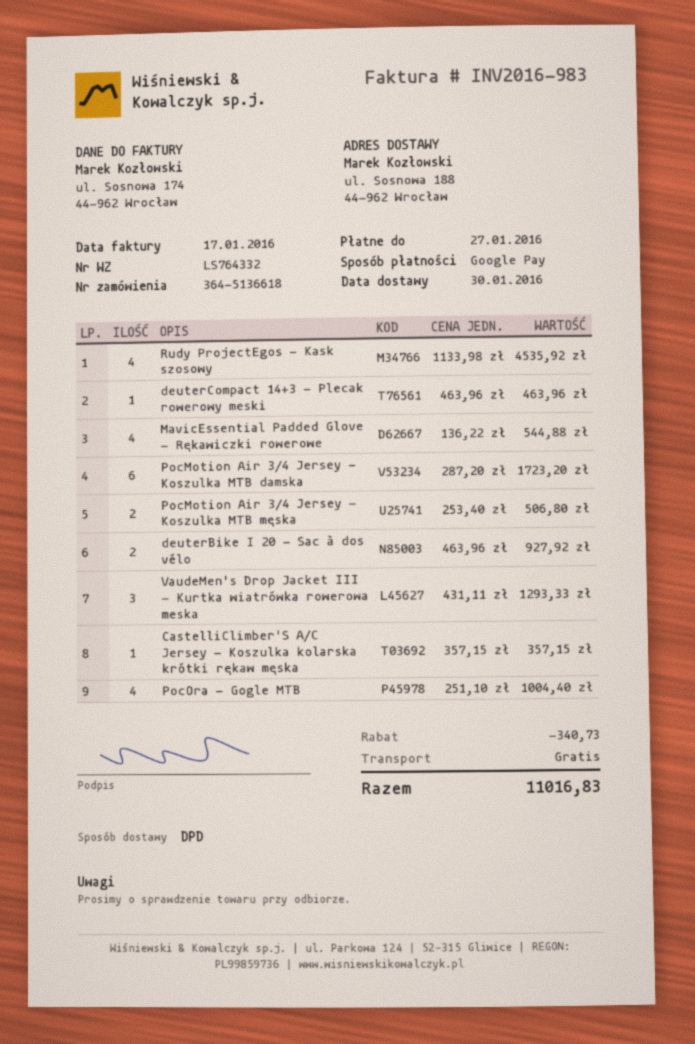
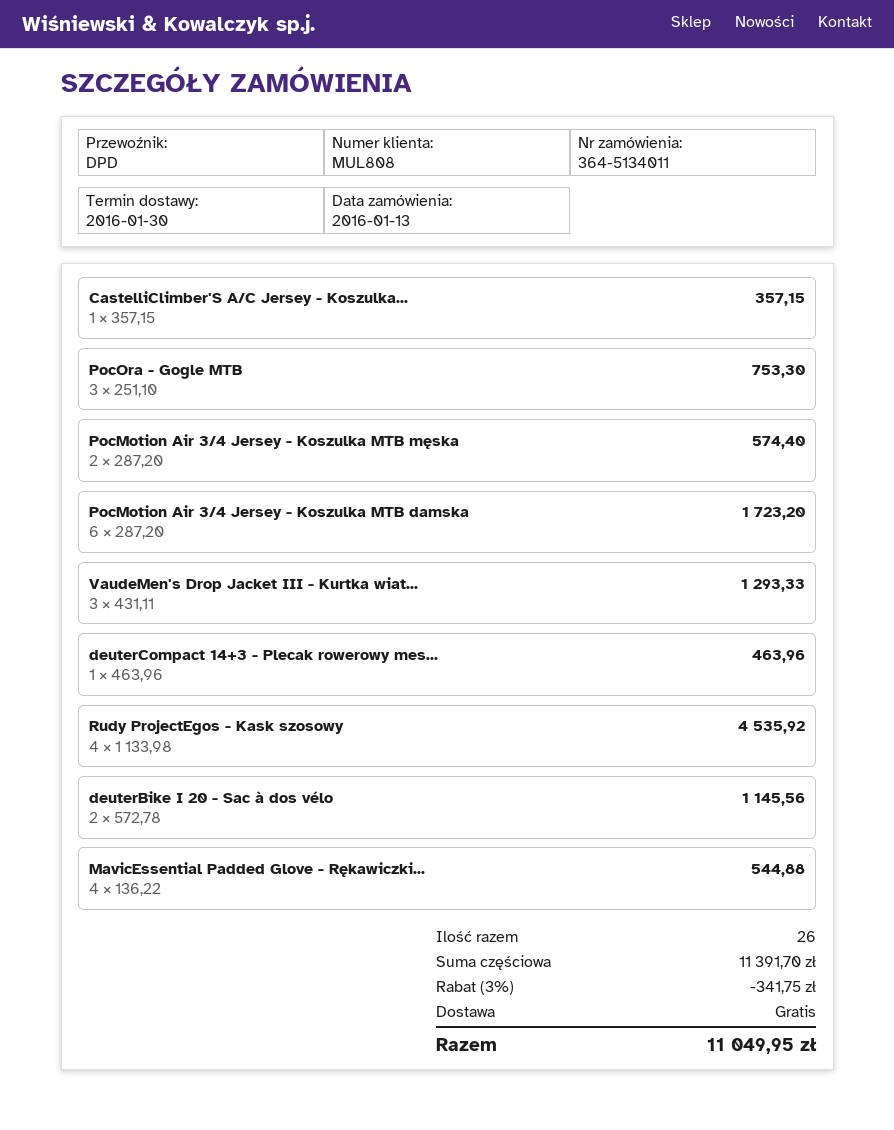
order number: 364-5136618 -> 364-5134011
PocMotion Air 3/4 Jersey - Koszulka MTB męska: 2 x 253.40 = 506.80 -> 2 x 287.20 = 574.40
deuterBike I 20 - Sac à dos vélo: 2 x 463.96 = 927.92 -> 2 x 572.78 = 1145.56
PocOra - Gogle MTB: 4 x 251.10 = 1004.40 -> 3 x 251.10 = 753.30
discount: 340.73 -> 341.75
total: 11016.83 -> 11049.95

